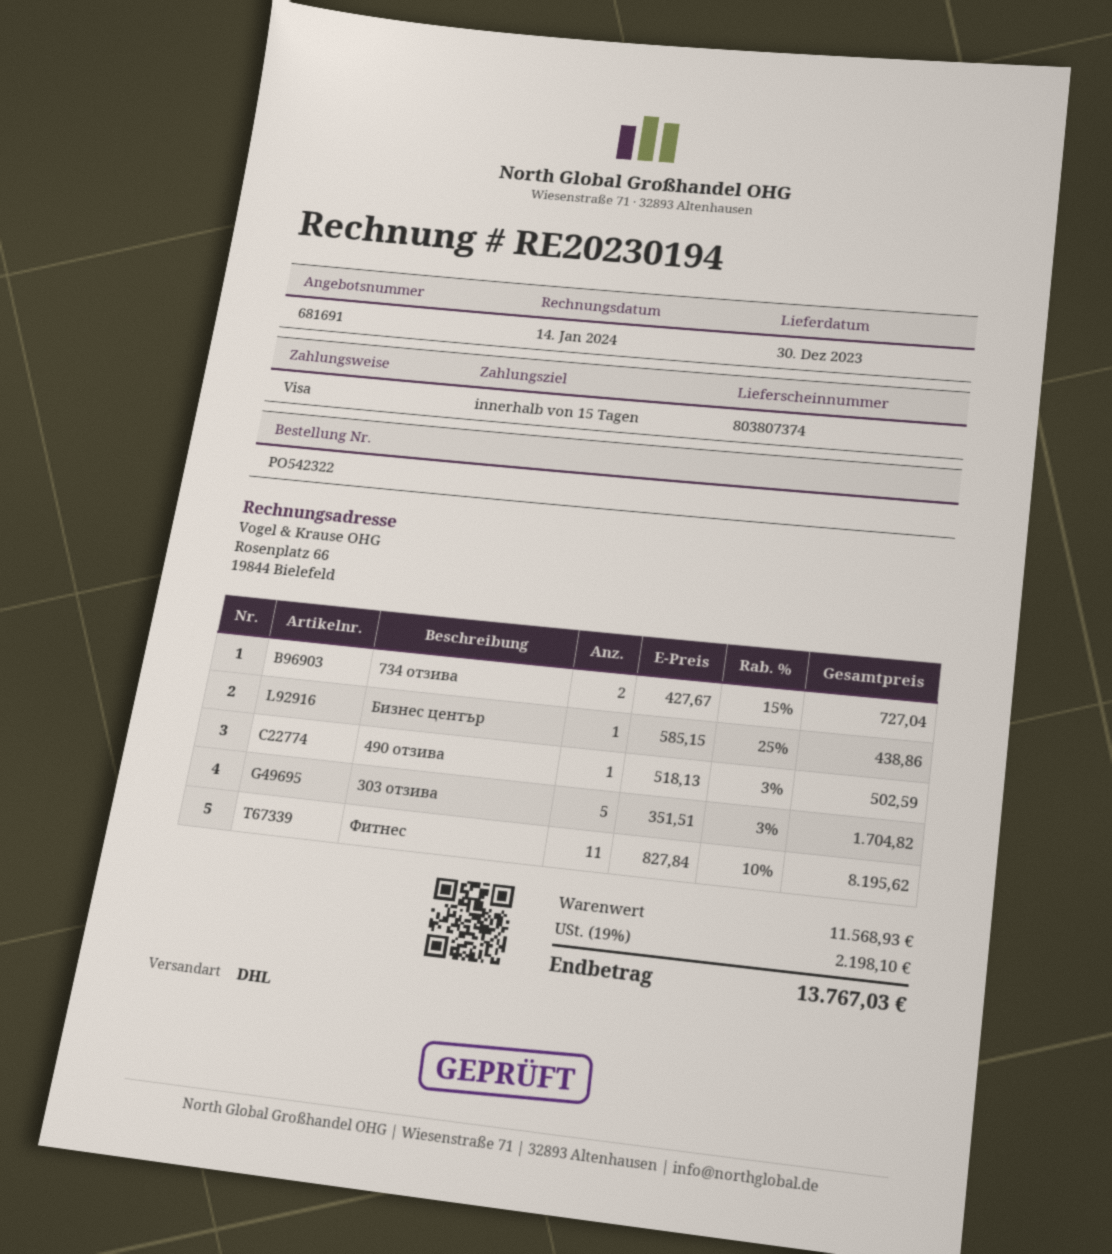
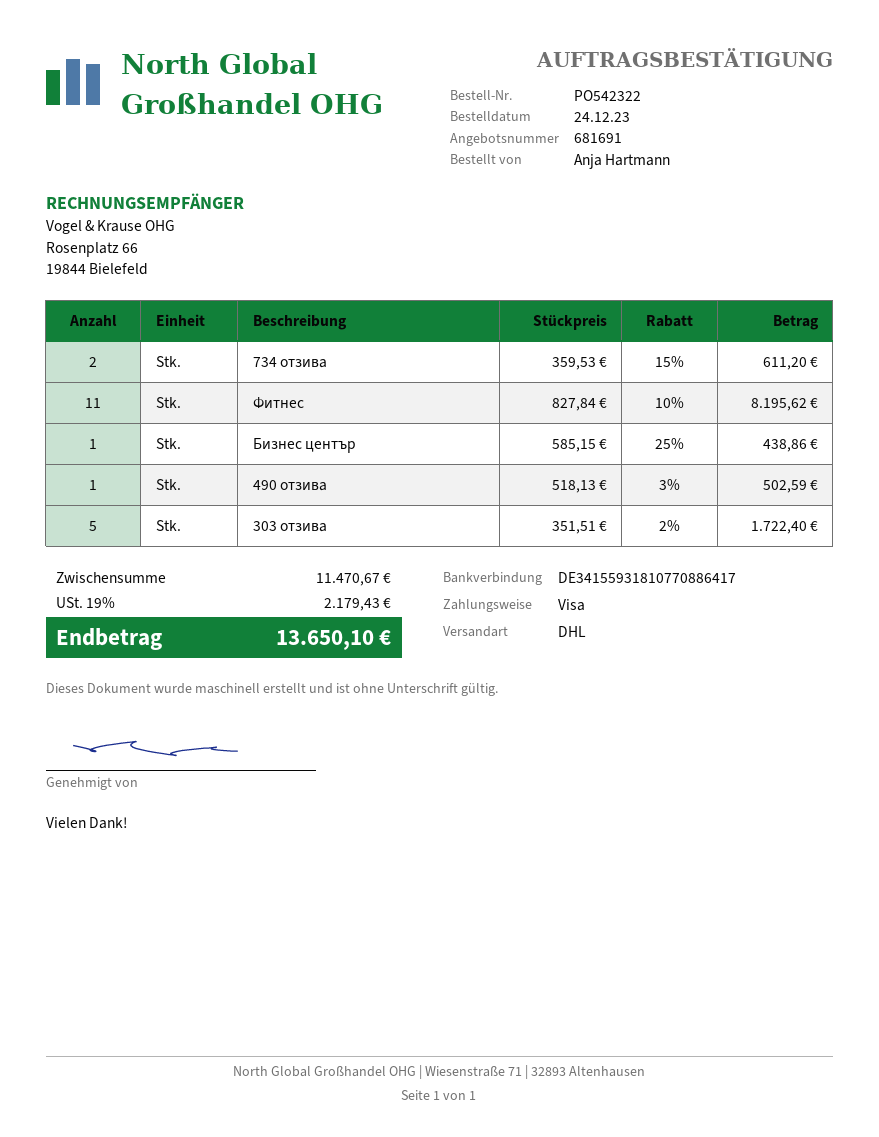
734 отзива: 2 x 427.67 - 15% = 727.04 -> 2 x 359.53 - 15% = 611.20
303 отзива: 5 x 351.51 - 3% = 1704.82 -> 5 x 351.51 - 2% = 1722.40
subtotal: 11568.93 -> 11470.67
tax: 19% = 2198.10 -> 19% = 2179.43
total: 13767.03 -> 13650.10

